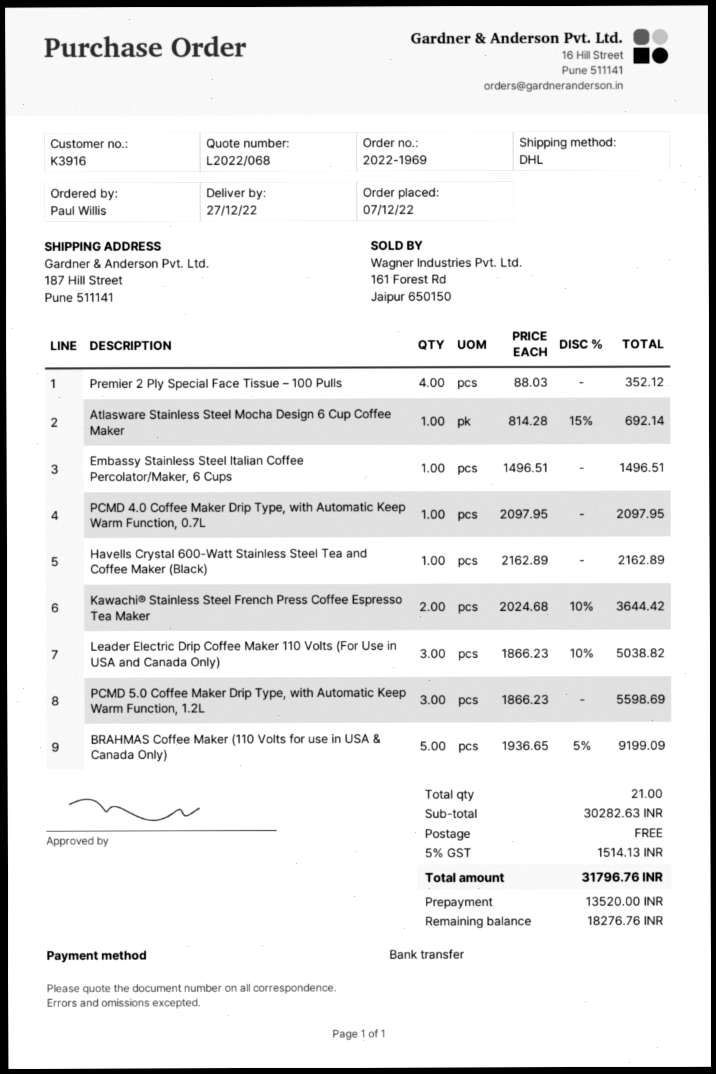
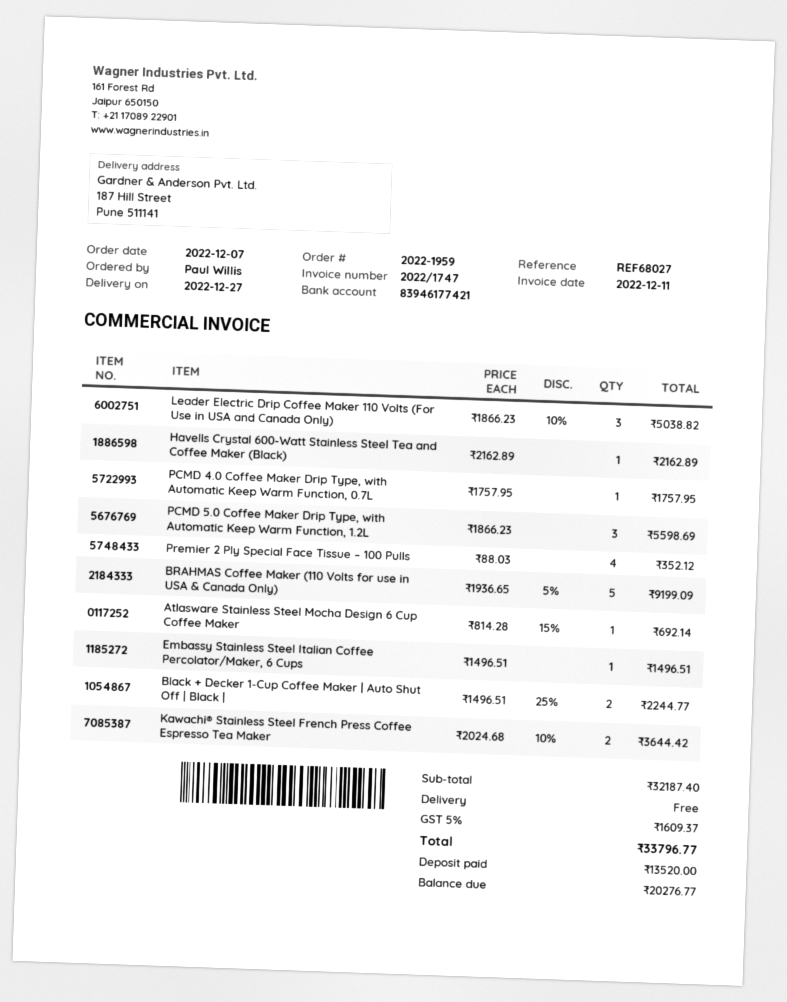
order number: 2022-1969 -> 2022-1959
PCMD 4.0 Coffee Maker Drip Type, with Automatic Keep Warm Function, 0.7L: 1 x 2097.95 = 2097.95 -> 1 x 1757.95 = 1757.95
Black + Decker 1-Cup Coffee Maker | Auto Shut Off | Black |: none -> 2 x 1496.51 - 25% = 2244.77
subtotal: 30282.63 -> 32187.40
tax: 5% = 1514.13 -> 5% = 1609.37
total: 31796.76 -> 33796.77
balance: 18276.76 -> 20276.77

